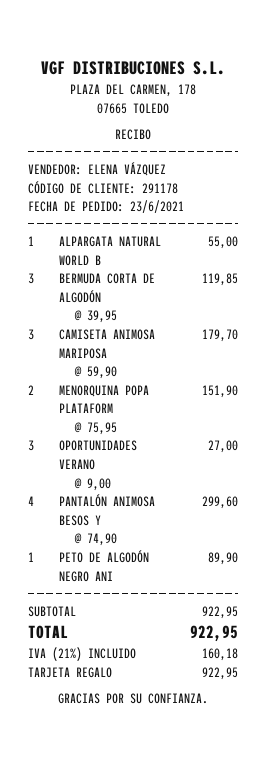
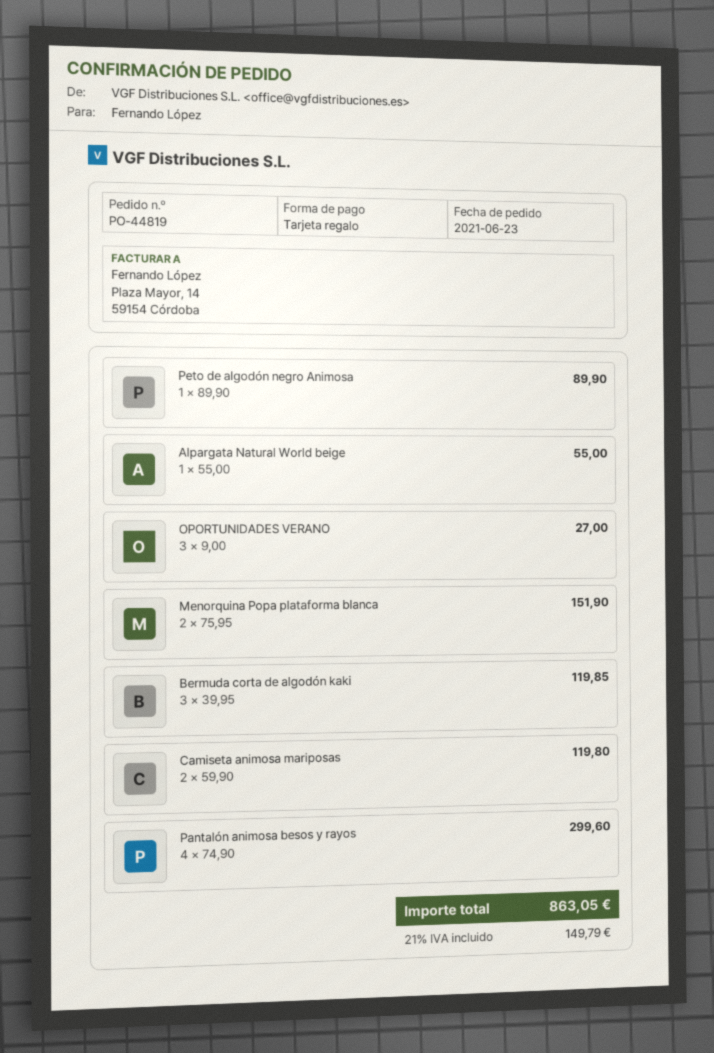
CAMISETA ANIMOSA MARIPOSA: 3 x 59.90 = 179.70 -> 2 x 59.90 = 119.80
tax: 21% = 160.18 -> 21% = 149.79
total: 922.95 -> 863.05

